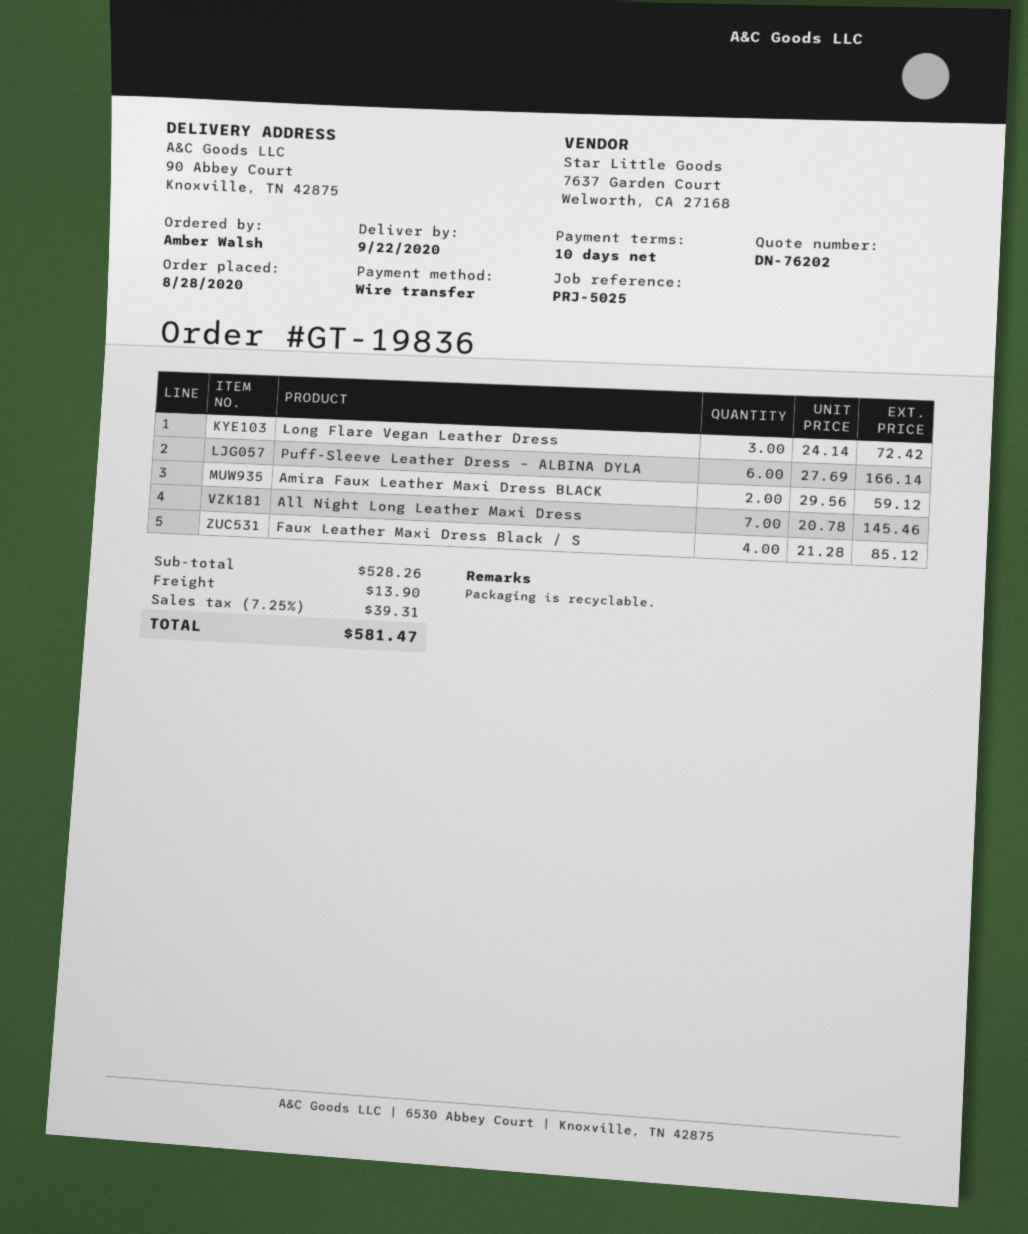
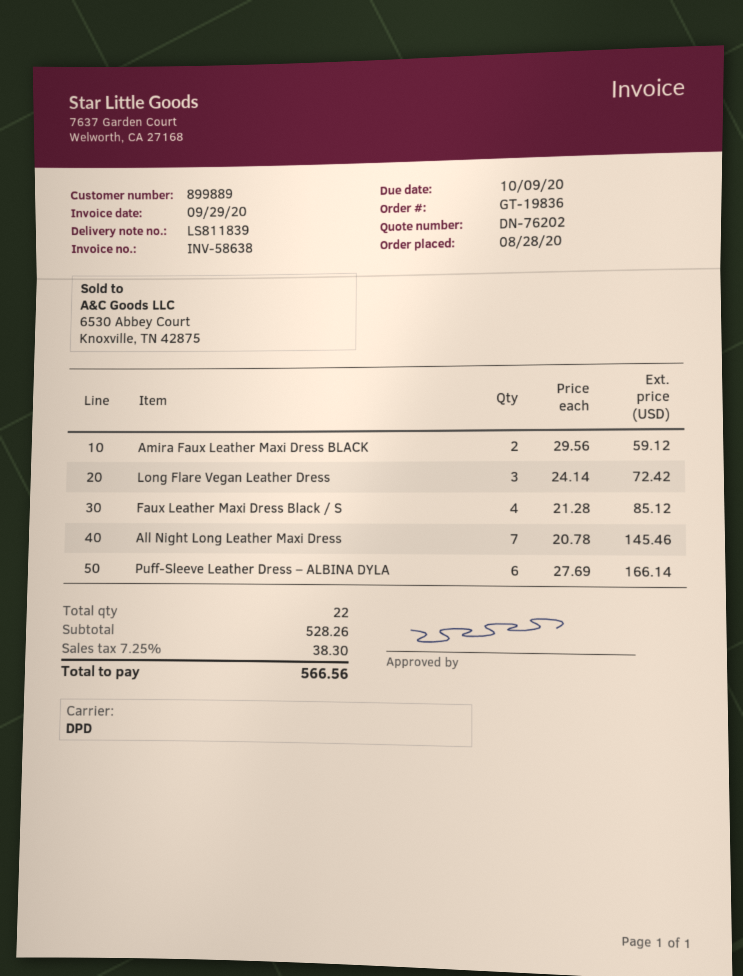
shipping: 13.90 -> none
tax: 7.25% = 39.31 -> 7.25% = 38.30
total: 581.47 -> 566.56

